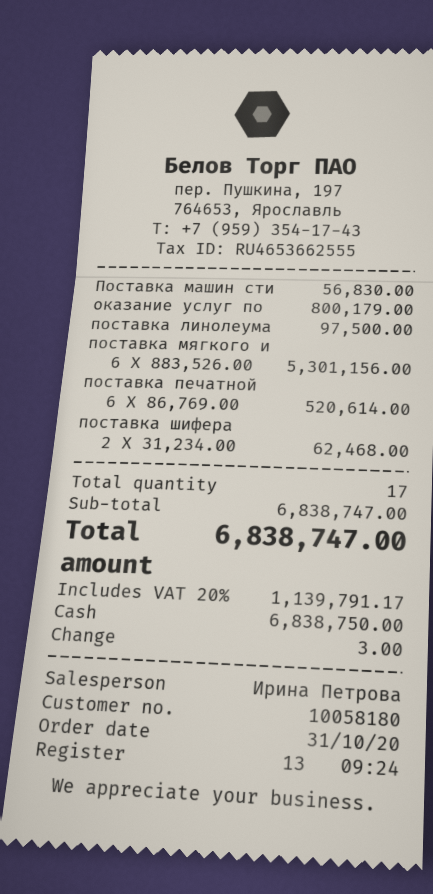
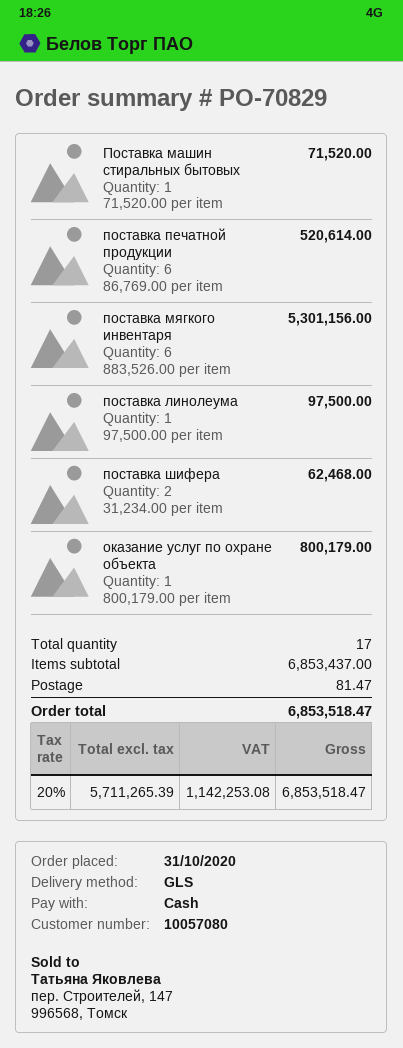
customer number: 10058180 -> 10057080
Поставка машин сти: 1 x 56830.00 = 56830.00 -> 1 x 71520.00 = 71520.00
subtotal: 6838747.00 -> 6853437.00
shipping: none -> 81.47
tax: 20% = 1139791.17 -> 20% = 1142253.08
total: 6838747.00 -> 6853518.47

